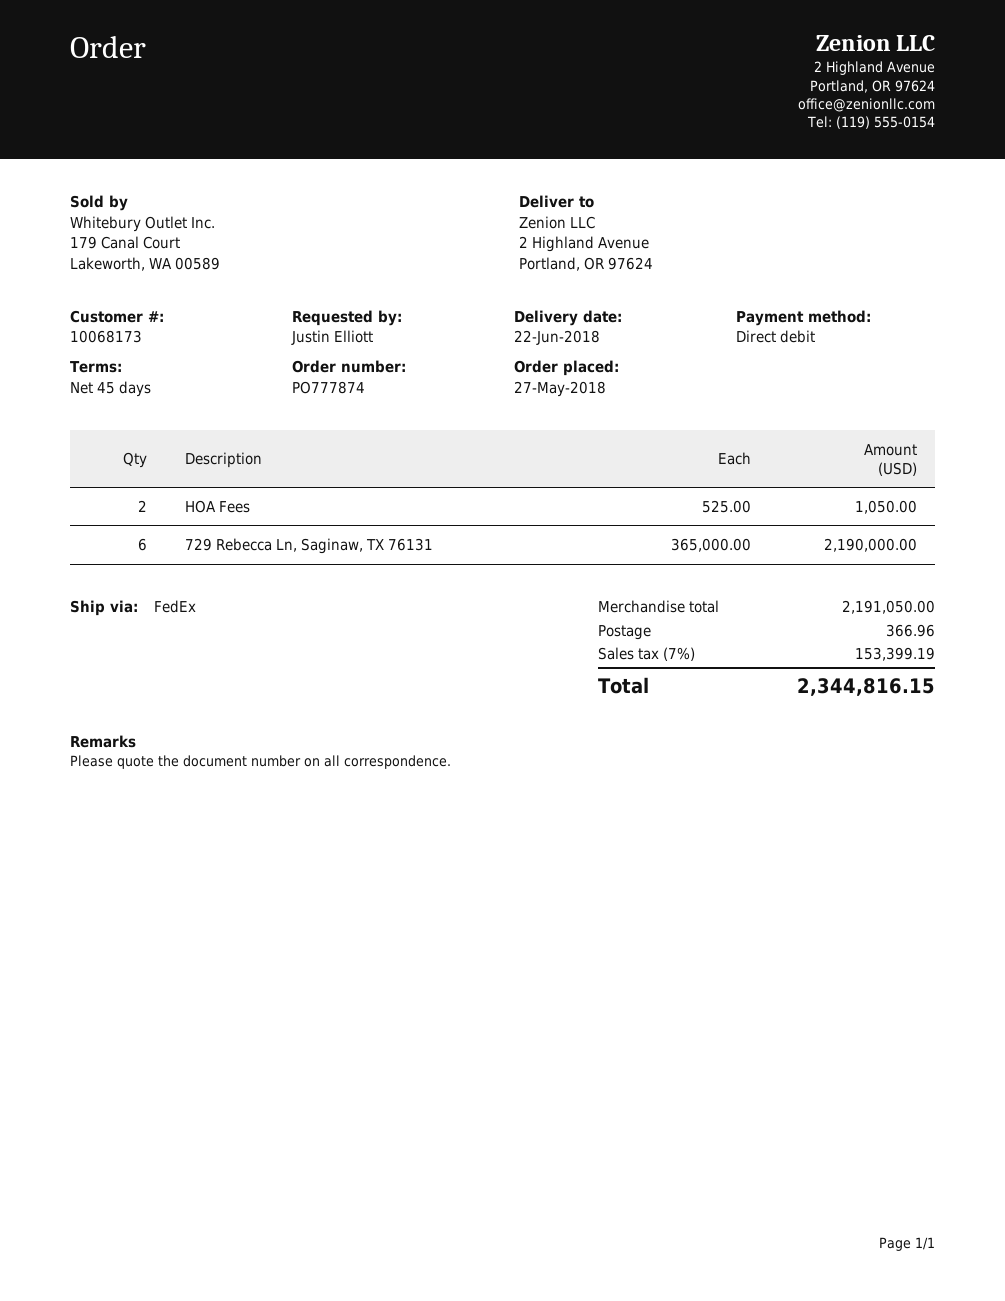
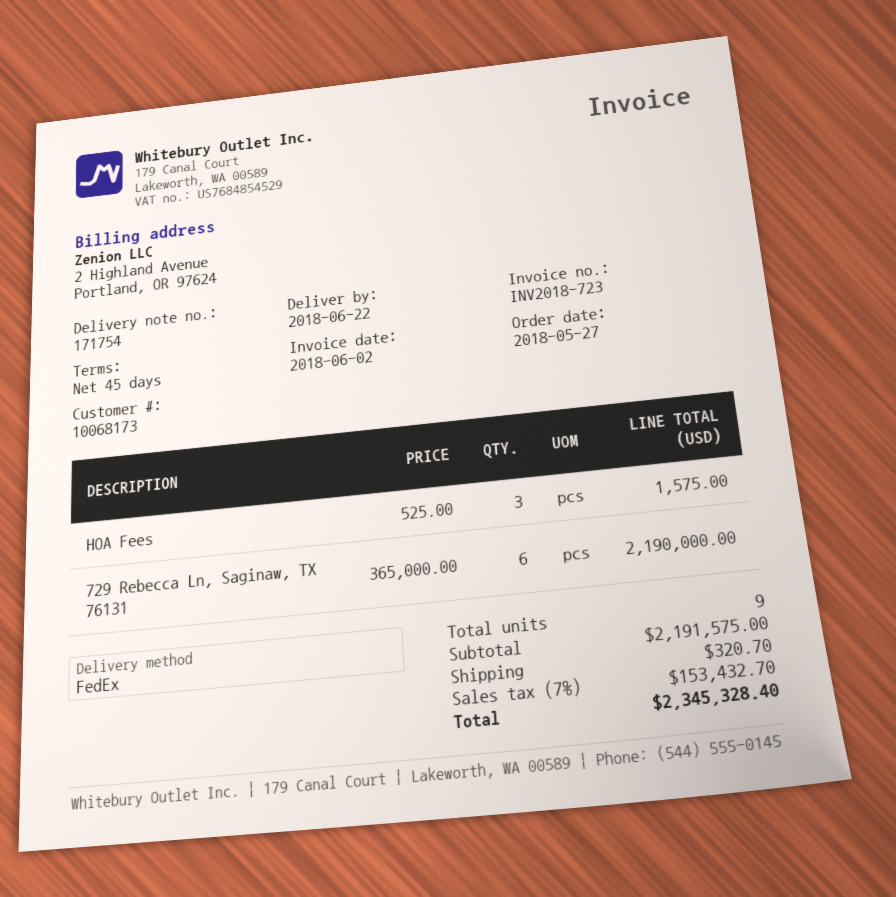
HOA Fees: 2 x 525.00 = 1050.00 -> 3 x 525.00 = 1575.00
subtotal: 2191050.00 -> 2191575.00
shipping: 366.96 -> 320.70
tax: 7% = 153399.19 -> 7% = 153432.70
total: 2344816.15 -> 2345328.40

